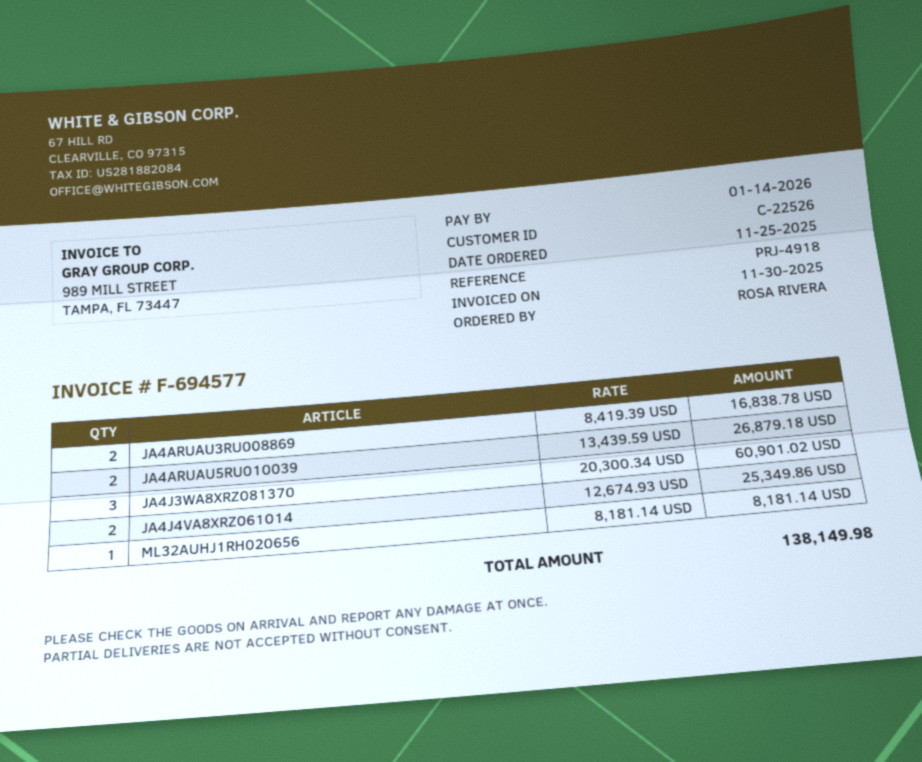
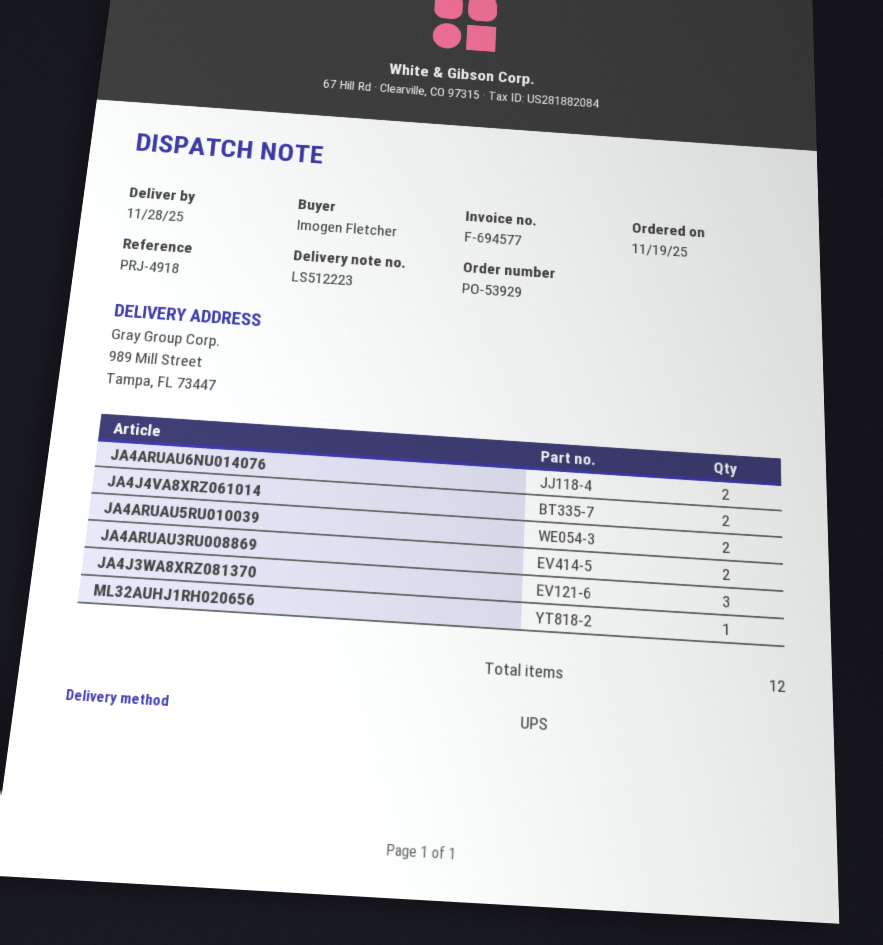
order date: 2025-11-25 -> 2025-11-19
ordered by: ROSA RIVERA -> Imogen Fletcher
JA4ARUAU6NU014076: none -> 2

